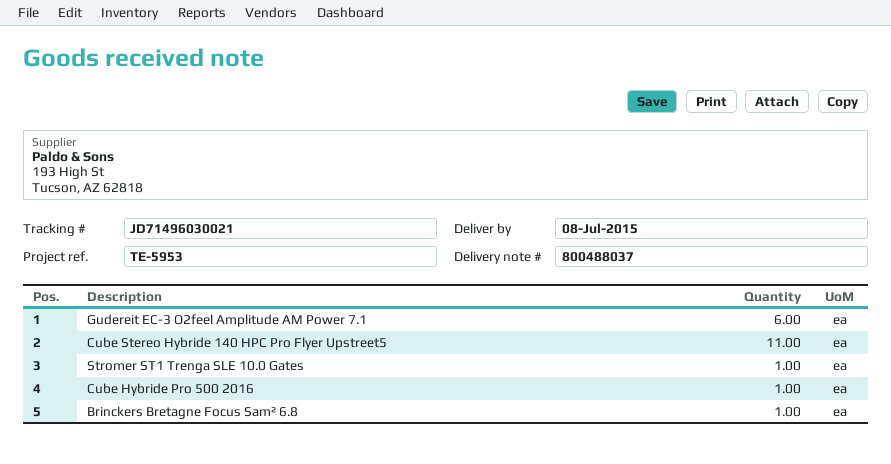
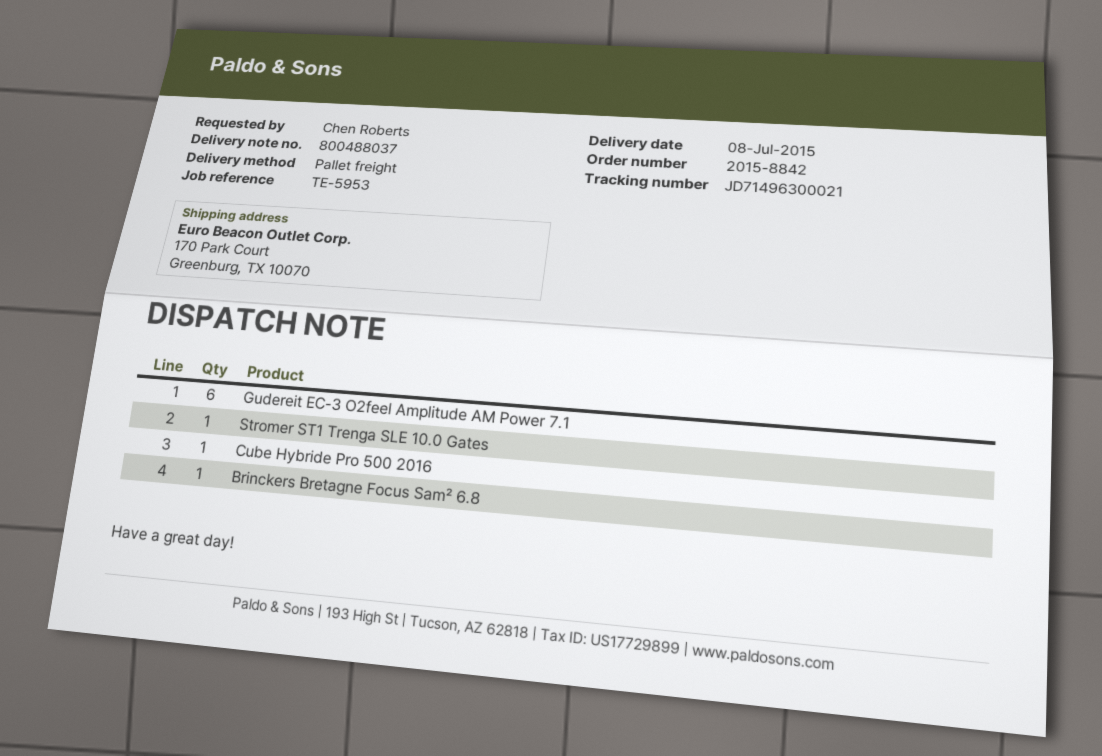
tracking number: JD71496030021 -> JD71496300021
Cube Stereo Hybride 140 HPC Pro Flyer Upstreet5: 11 -> none

